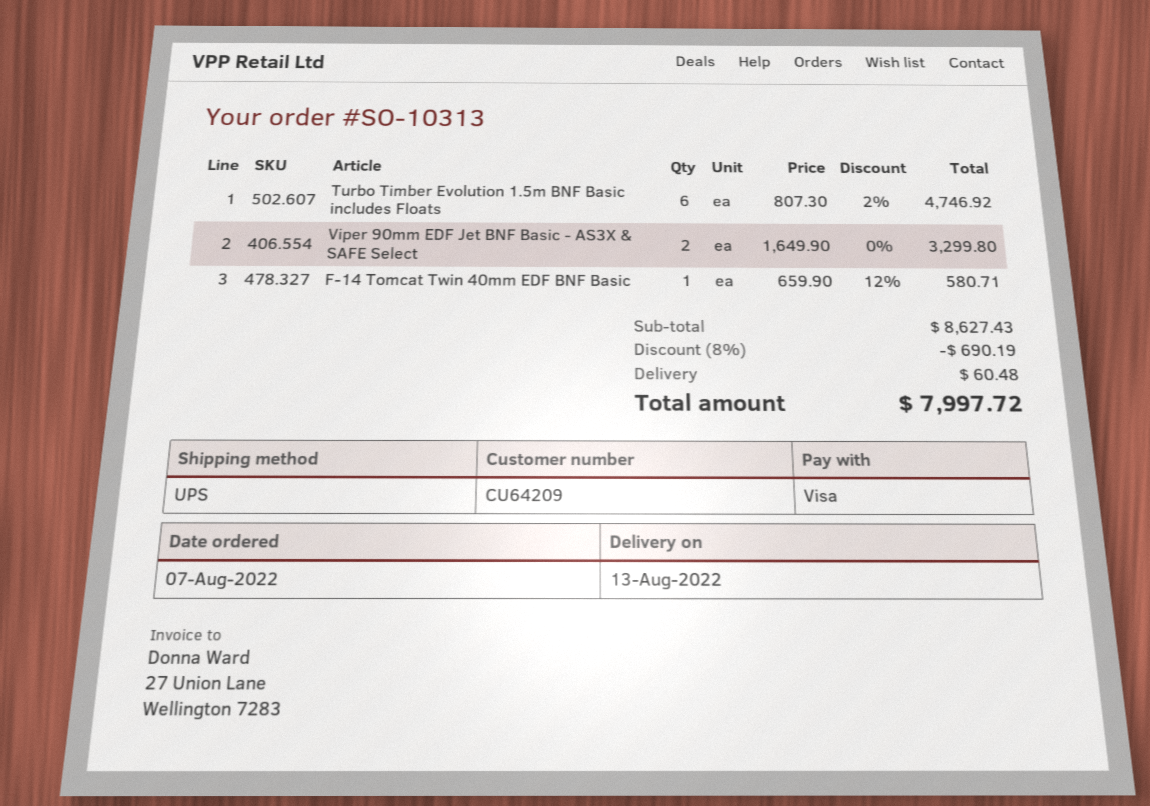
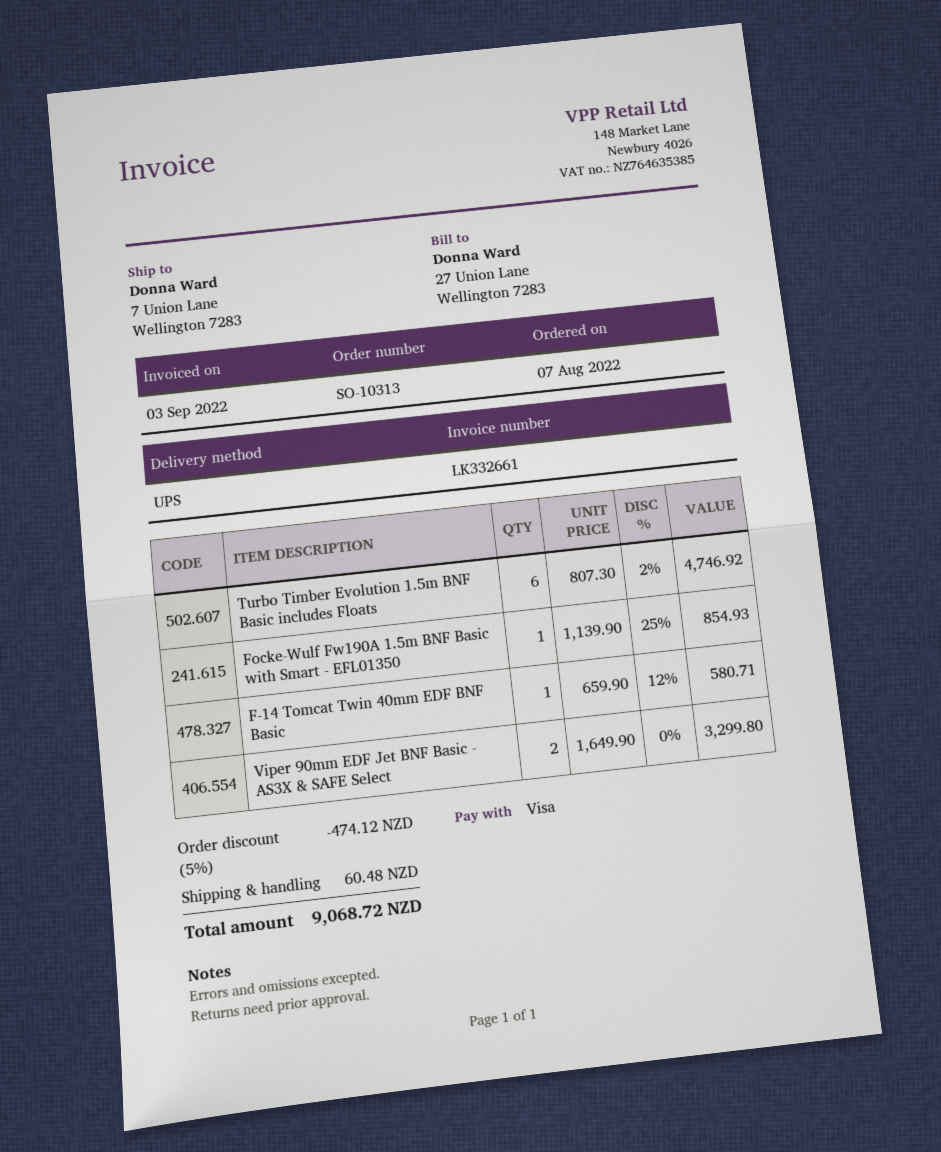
Focke-Wulf Fw190A 1.5m BNF Basic with Smart - EFL01350: none -> 1 x 1139.90 - 25% = 854.93
discount: 8% = 690.19 -> 5% = 474.12
total: 7997.72 -> 9068.72

